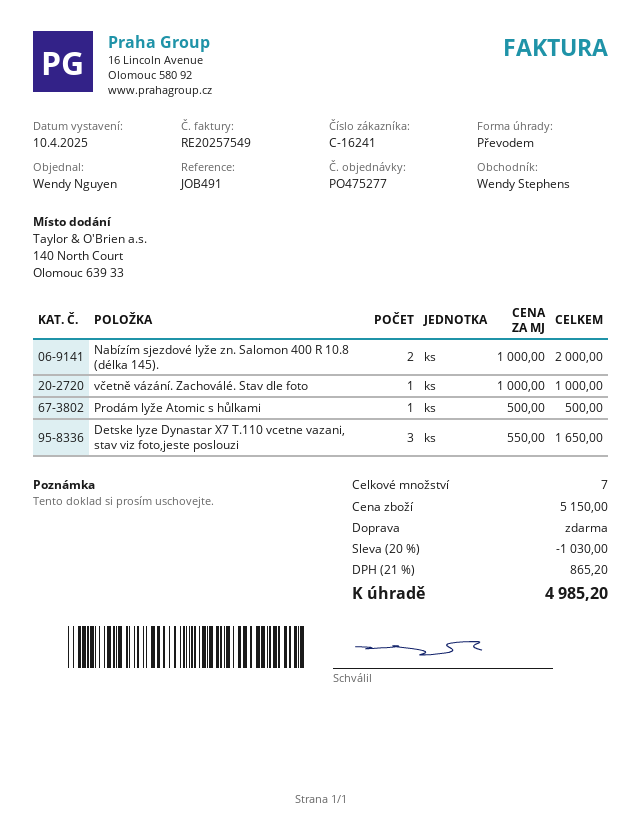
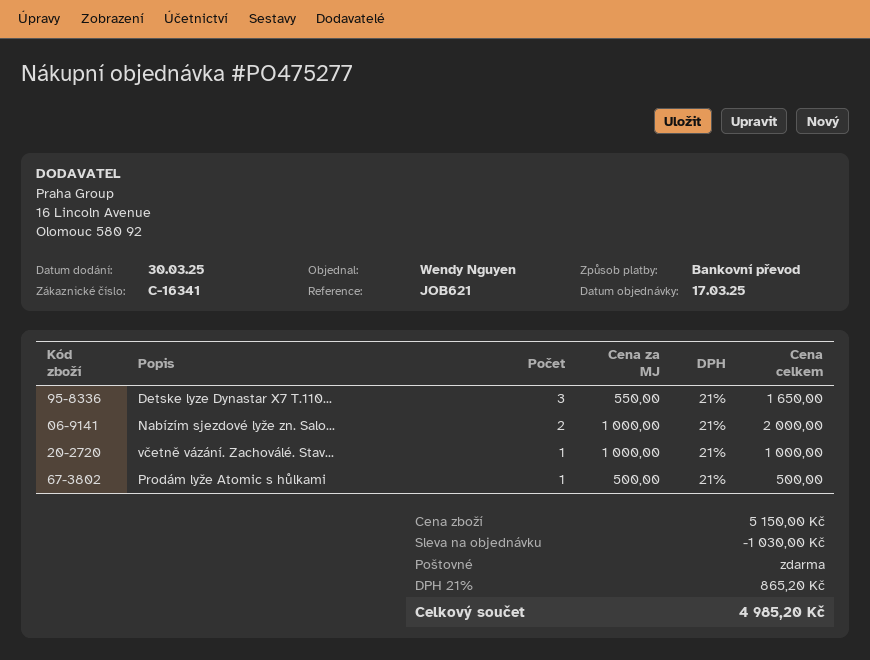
customer number: C-16241 -> C-16341
reference: JOB491 -> JOB621

